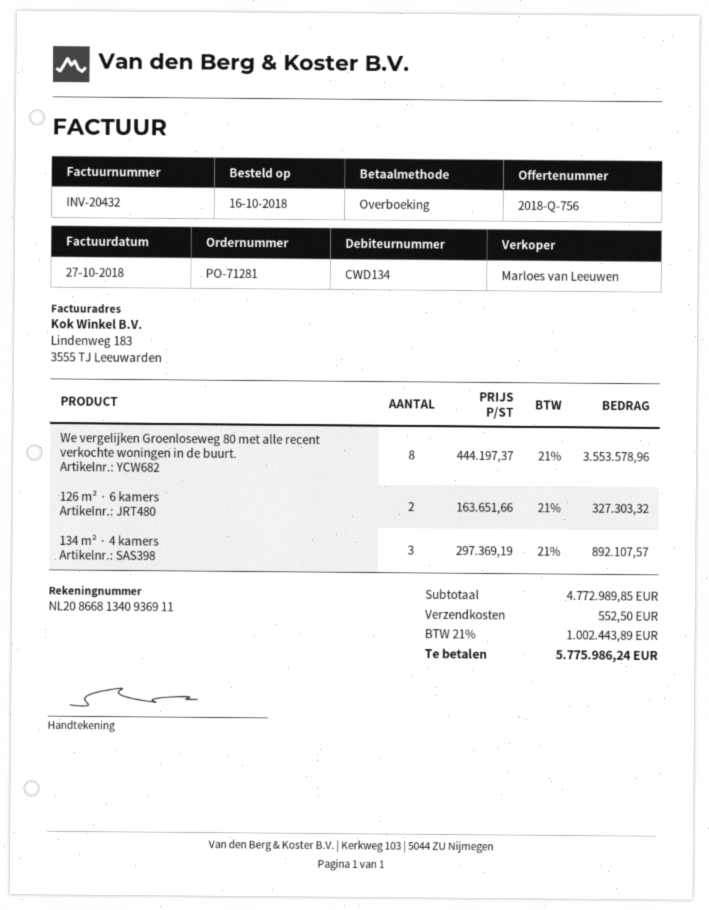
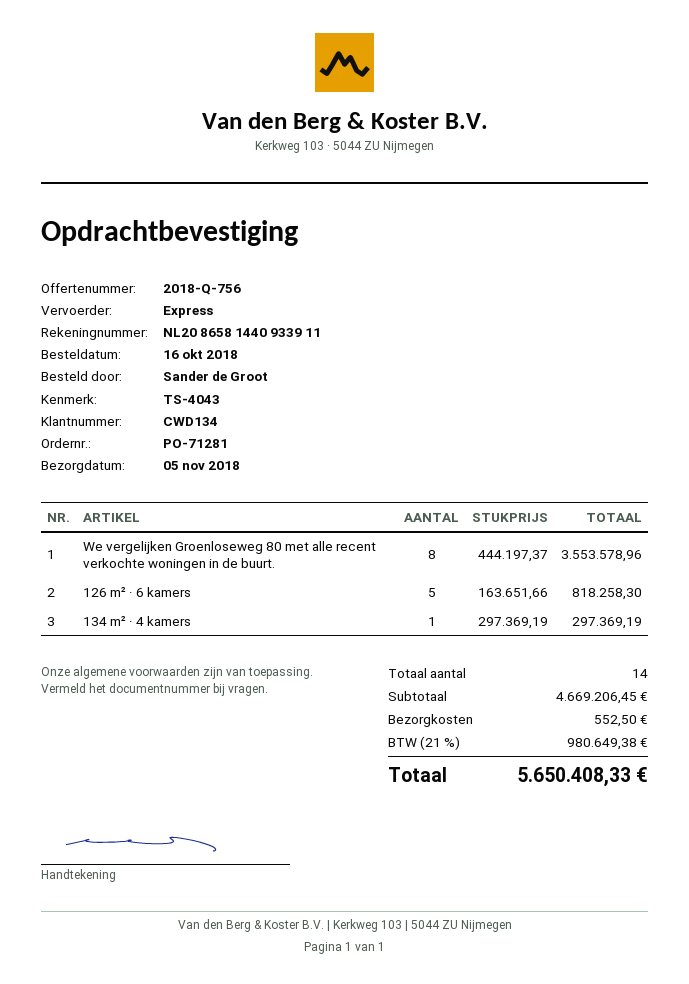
bank account: NL2086681340936911 -> NL2086581440933911
126 m² · 6 kamers: 2 x 163651.66 = 327303.32 -> 5 x 163651.66 = 818258.30
134 m² · 4 kamers: 3 x 297369.19 = 892107.57 -> 1 x 297369.19 = 297369.19
subtotal: 4772989.85 -> 4669206.45
tax: 21% = 1002443.89 -> 21% = 980649.38
total: 5775986.24 -> 5650408.33

